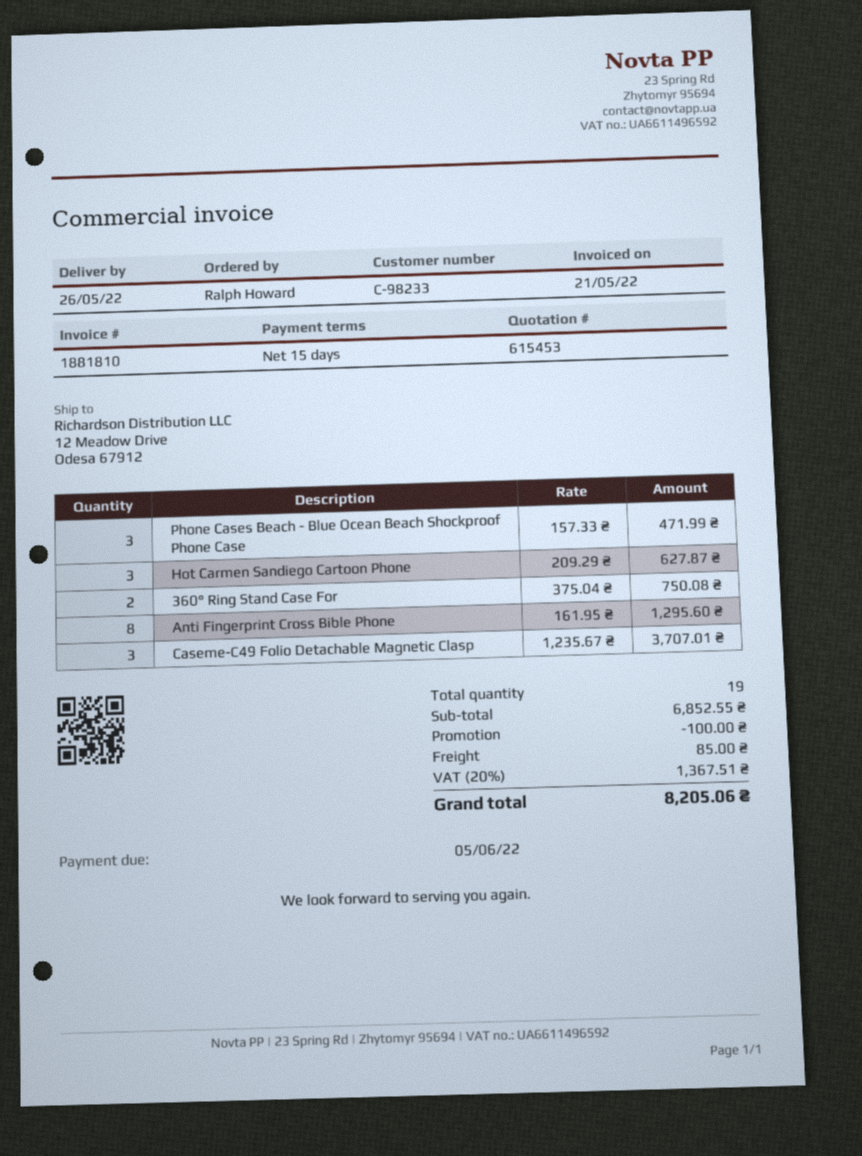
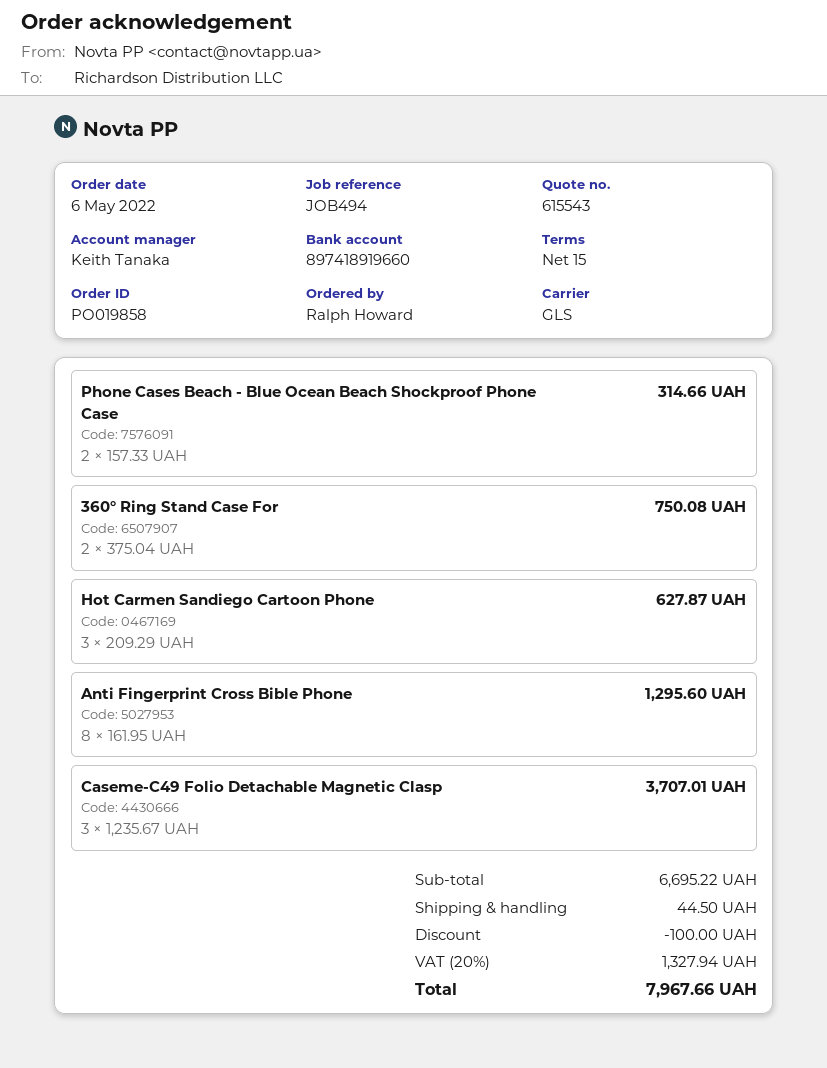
quote number: 615453 -> 615543
Phone Cases Beach - Blue Ocean Beach Shockproof Phone Case: 3 x 157.33 = 471.99 -> 2 x 157.33 = 314.66
subtotal: 6852.55 -> 6695.22
shipping: 85.00 -> 44.50
tax: 20% = 1367.51 -> 20% = 1327.94
total: 8205.06 -> 7967.66

